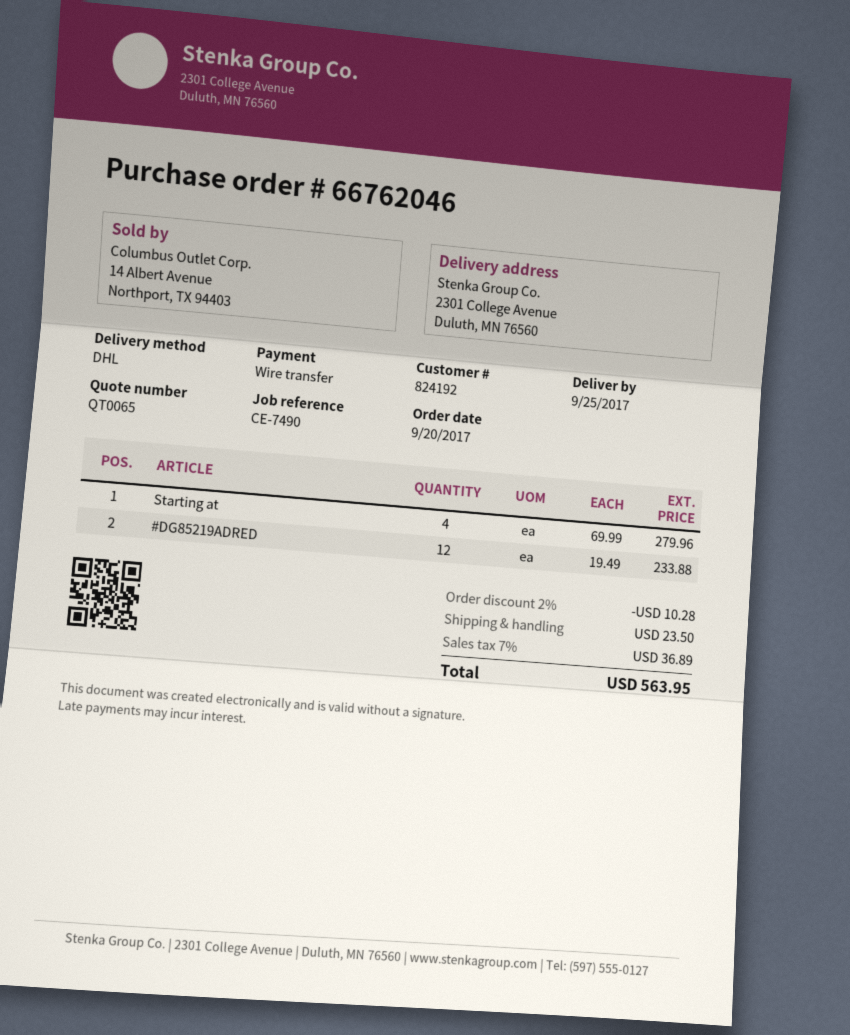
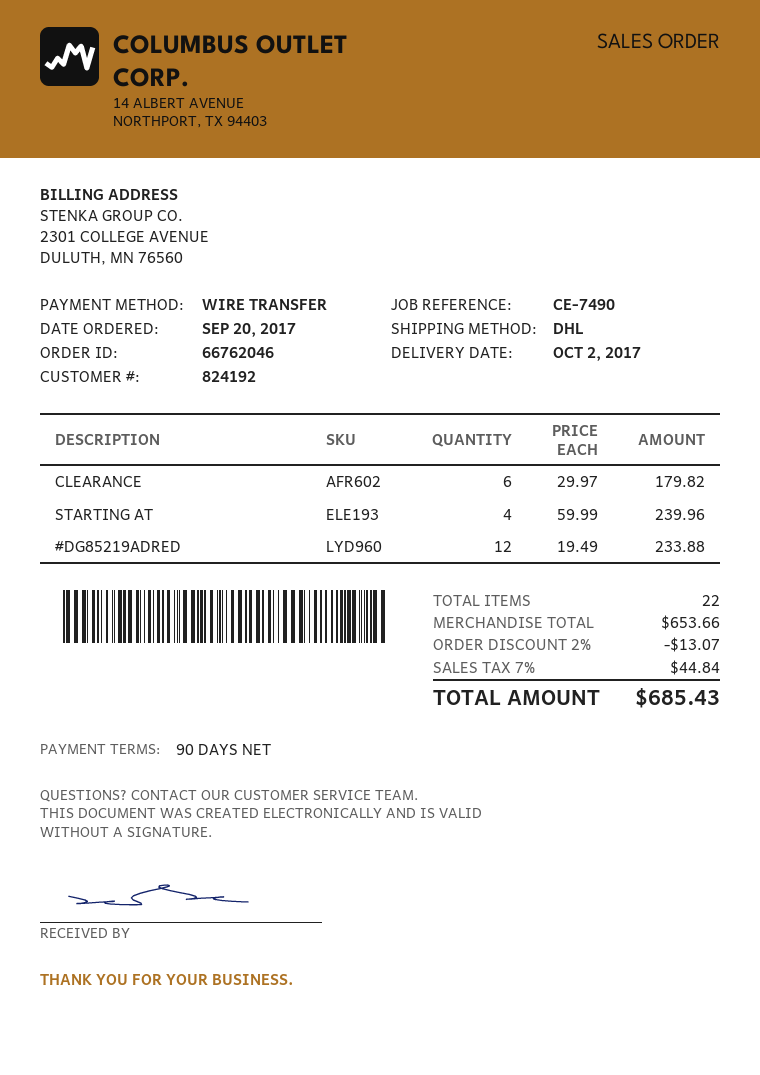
delivery date: 2017-09-25 -> 2017-10-02
Starting at: 4 x 69.99 = 279.96 -> 4 x 59.99 = 239.96
CLEARANCE: none -> 6 x 29.97 = 179.82
discount: 2% = 10.28 -> 2% = 13.07
shipping: 23.50 -> none
tax: 7% = 36.89 -> 7% = 44.84
total: 563.95 -> 685.43

